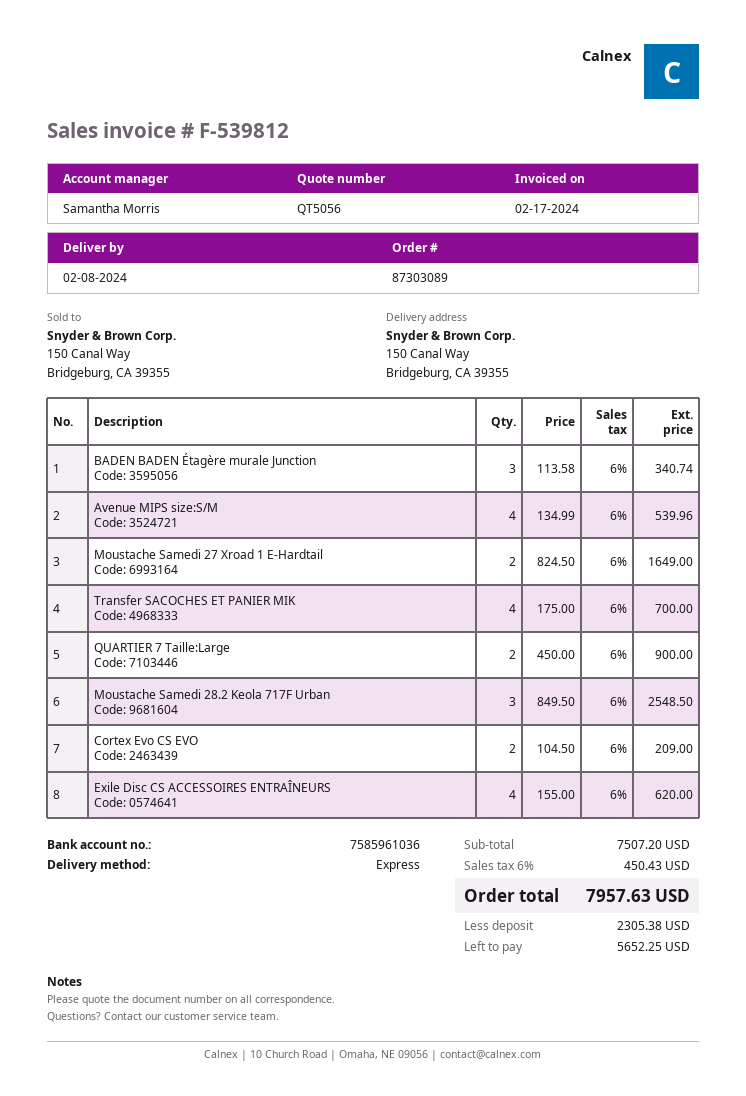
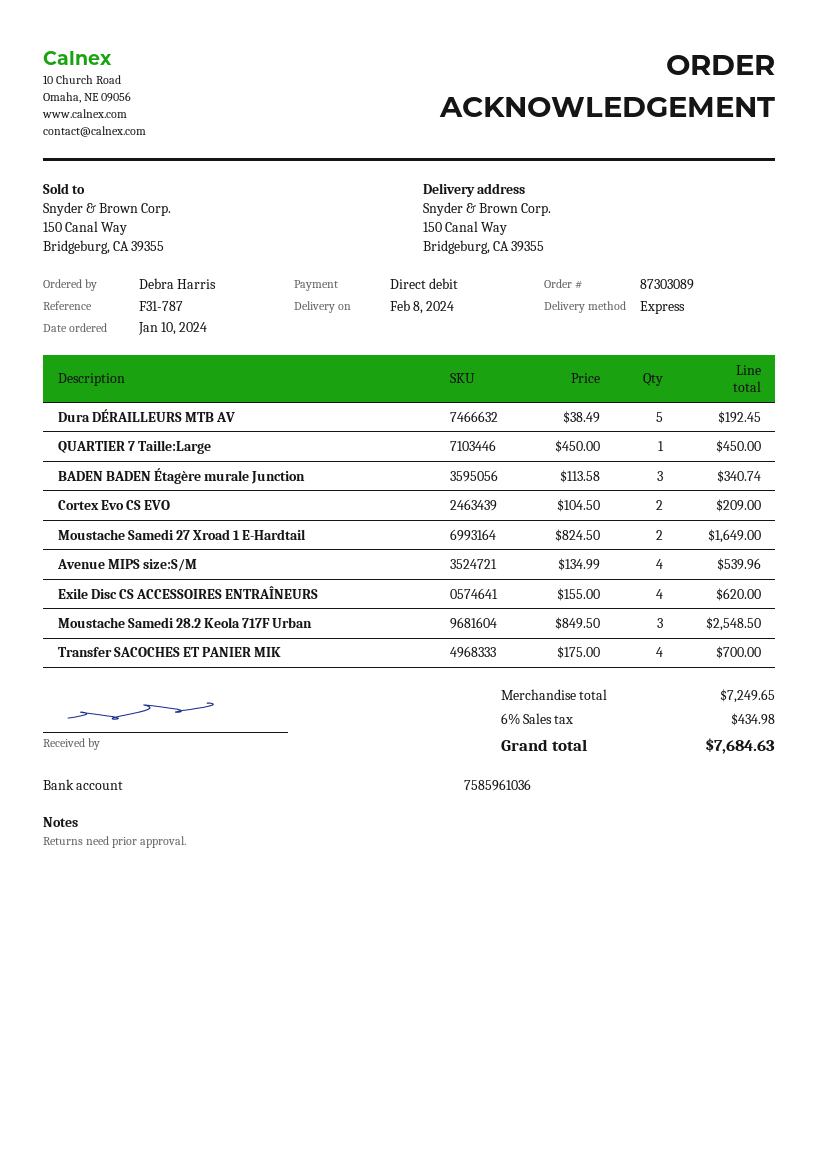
QUARTIER 7 Taille:Large: 2 x 450.00 = 900.00 -> 1 x 450.00 = 450.00
Dura DÉRAILLEURS MTB AV: none -> 5 x 38.49 = 192.45
subtotal: 7507.20 -> 7249.65
tax: 6% = 450.43 -> 6% = 434.98
total: 7957.63 -> 7684.63

